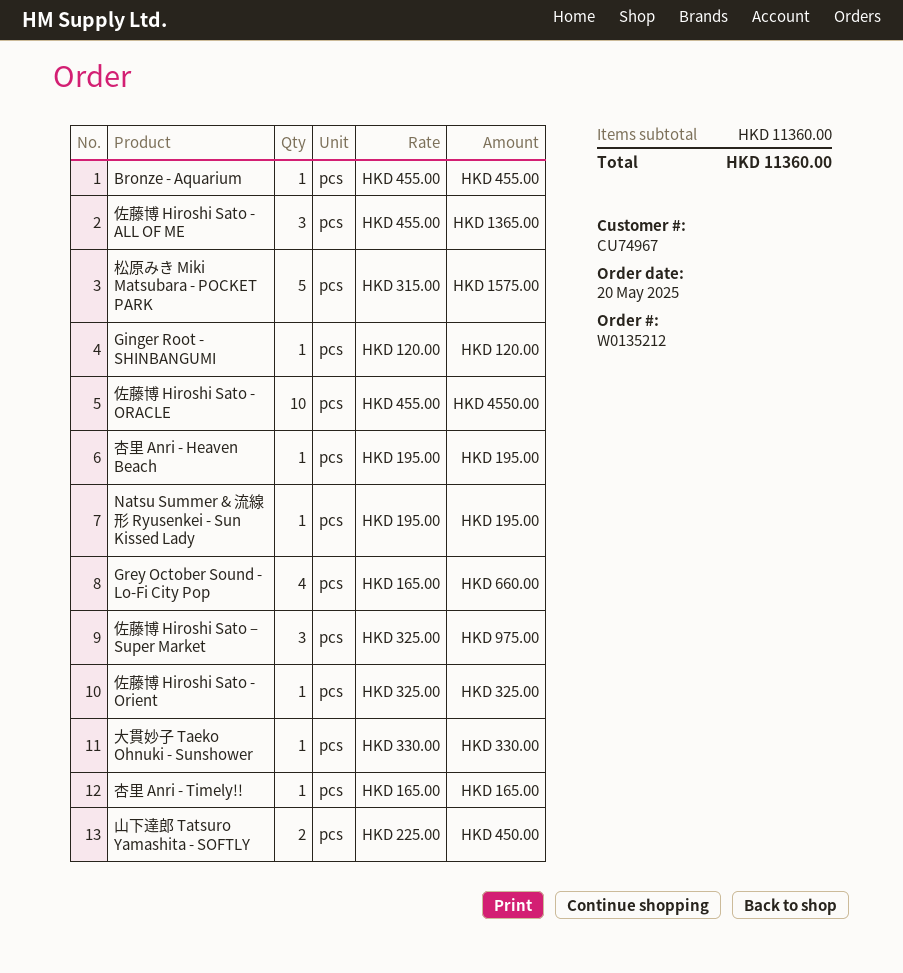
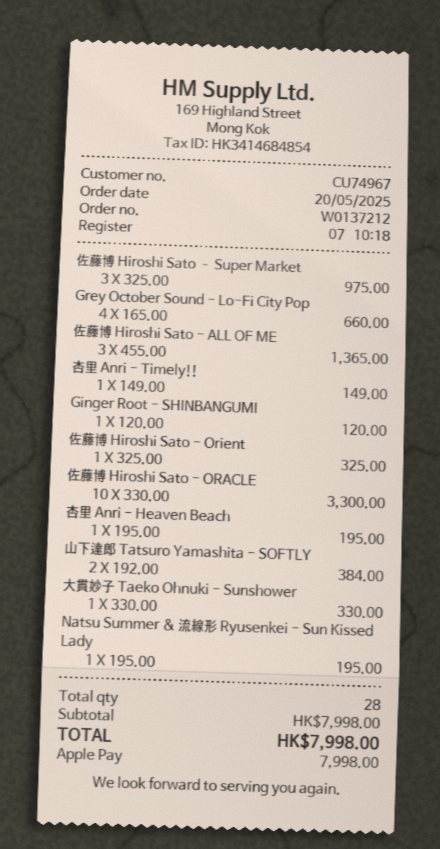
order number: W0135212 -> W0137212
Bronze - Aquarium: 1 x 455.00 = 455.00 -> none
松原みき Miki Matsubara - POCKET PARK: 5 x 315.00 = 1575.00 -> none
佐藤博 Hiroshi Sato - ORACLE: 10 x 455.00 = 4550.00 -> 10 x 330.00 = 3300.00
杏里 Anri - Timely!!: 1 x 165.00 = 165.00 -> 1 x 149.00 = 149.00
山下達郎 Tatsuro Yamashita - SOFTLY: 2 x 225.00 = 450.00 -> 2 x 192.00 = 384.00
subtotal: 11360.00 -> 7998.00
total: 11360.00 -> 7998.00

